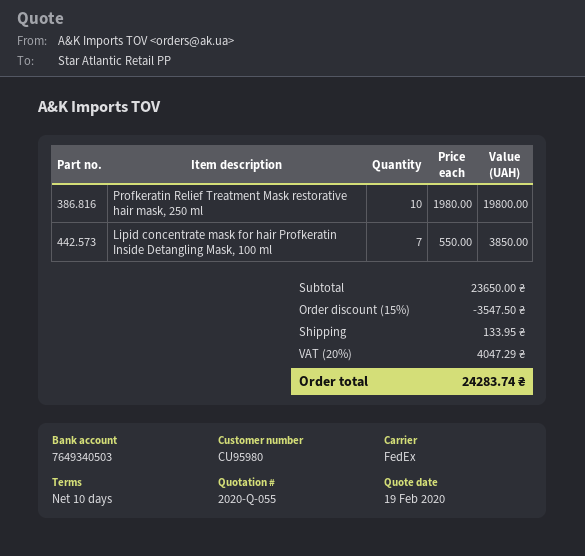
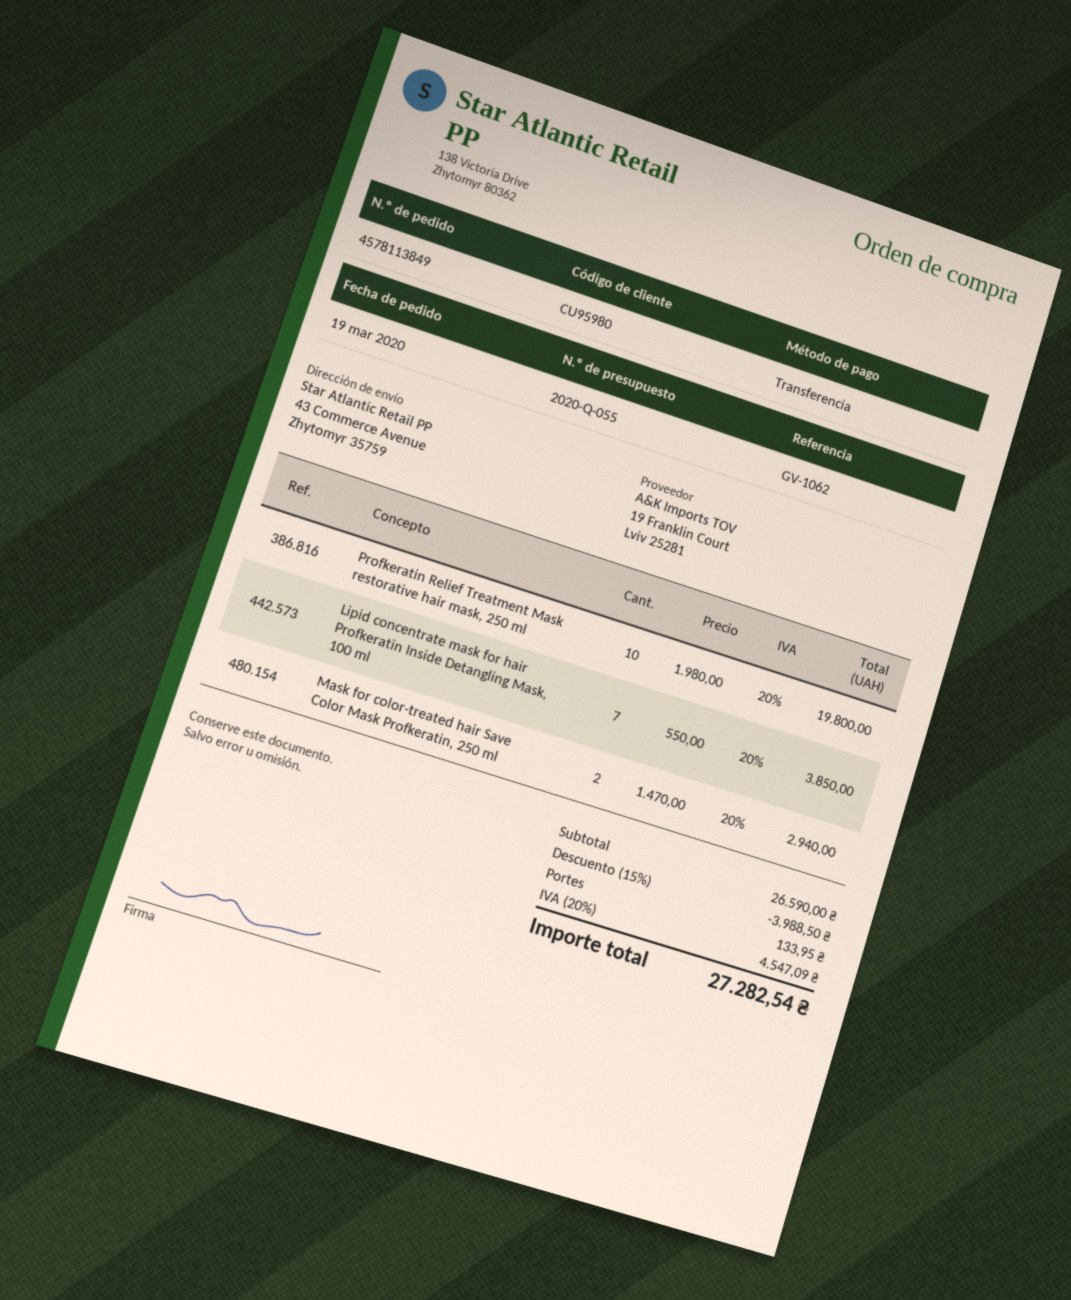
Mask for color-treated hair Save Color Mask Profkeratin, 250 ml: none -> 2 x 1470.00 = 2940.00
subtotal: 23650.00 -> 26590.00
discount: 15% = 3547.50 -> 15% = 3988.50
tax: 20% = 4047.29 -> 20% = 4547.09
total: 24283.74 -> 27282.54

